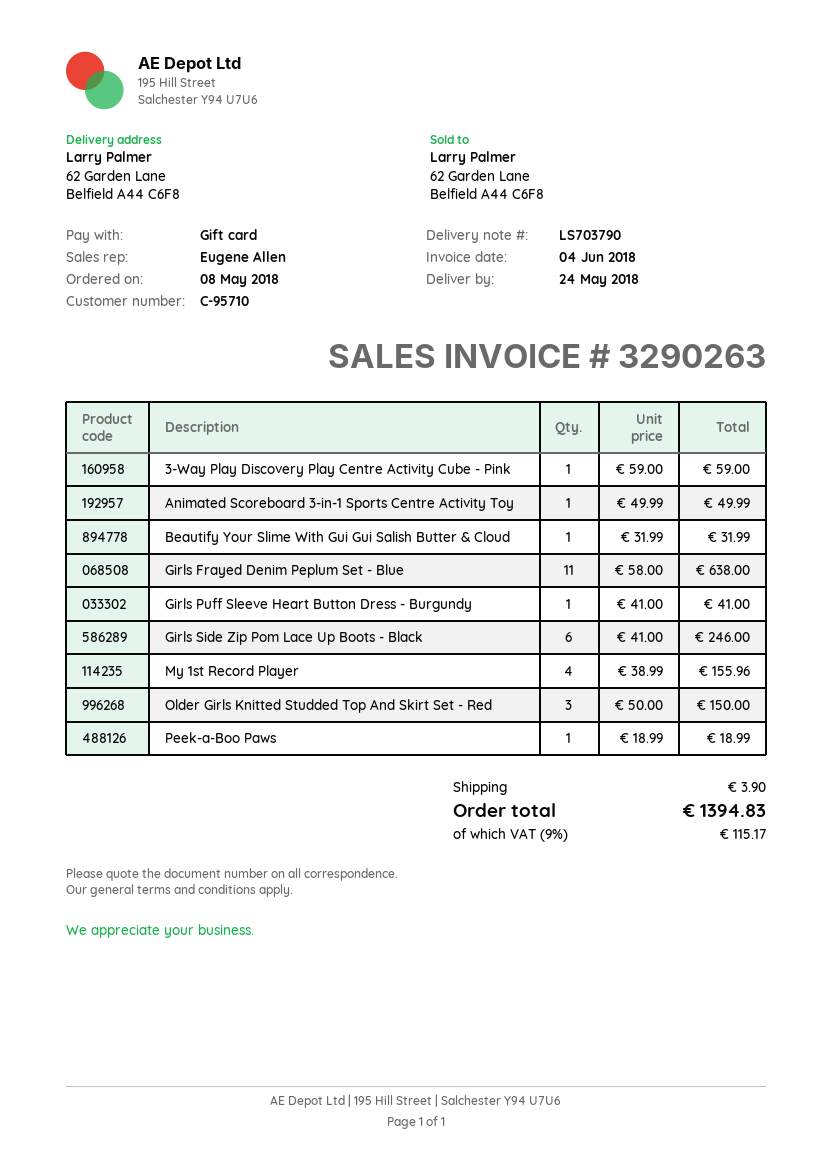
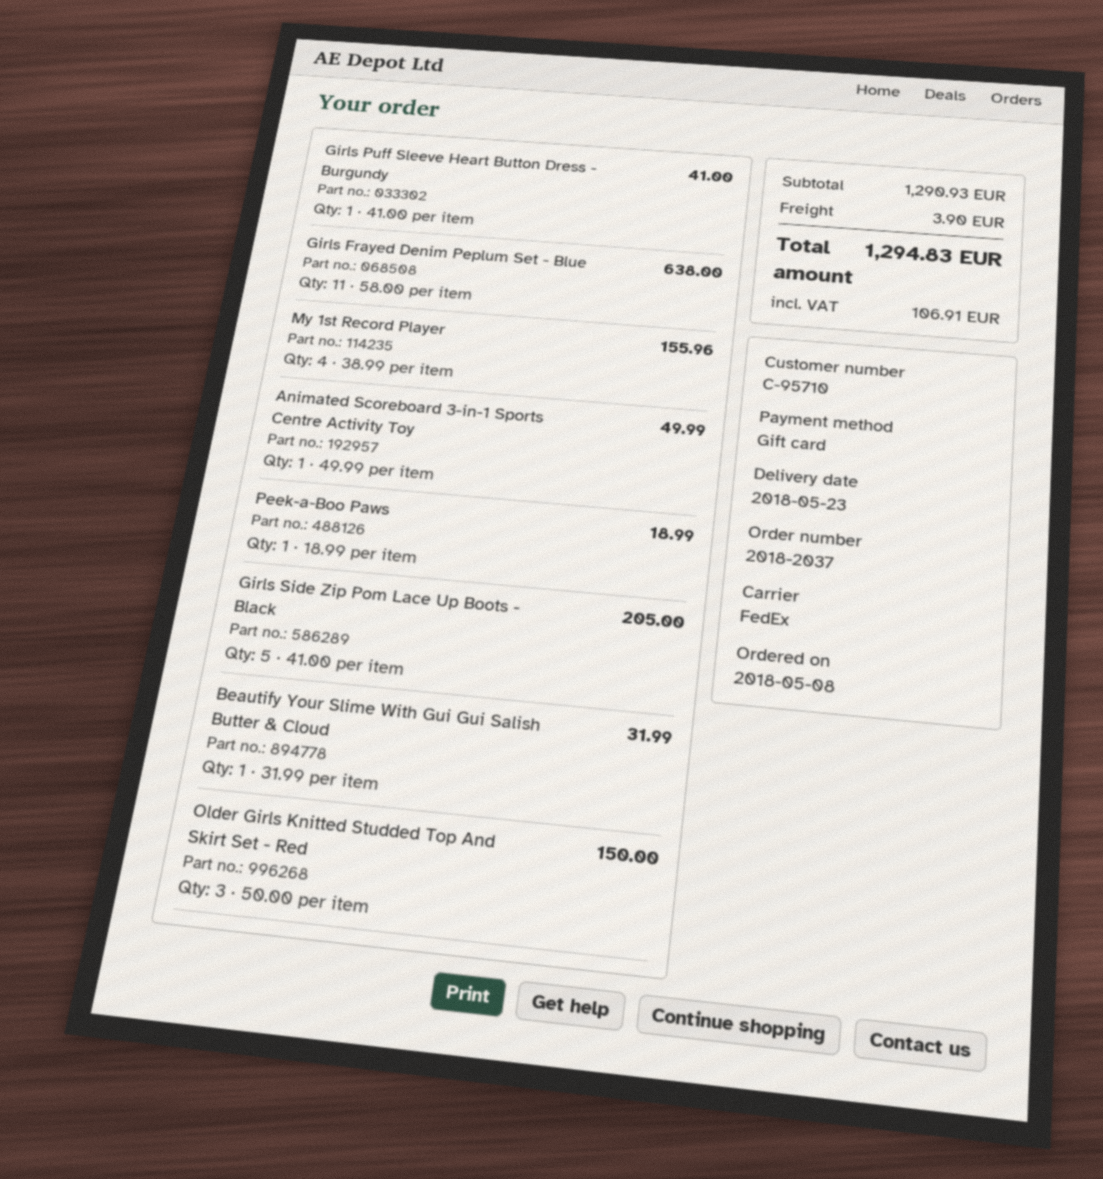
delivery date: 2018-05-24 -> 2018-05-23
3-Way Play Discovery Play Centre Activity Cube - Pink: 1 x 59.00 = 59.00 -> none
Girls Side Zip Pom Lace Up Boots - Black: 6 x 41.00 = 246.00 -> 5 x 41.00 = 205.00
tax: 115.17 -> 106.91
total: 1394.83 -> 1294.83

